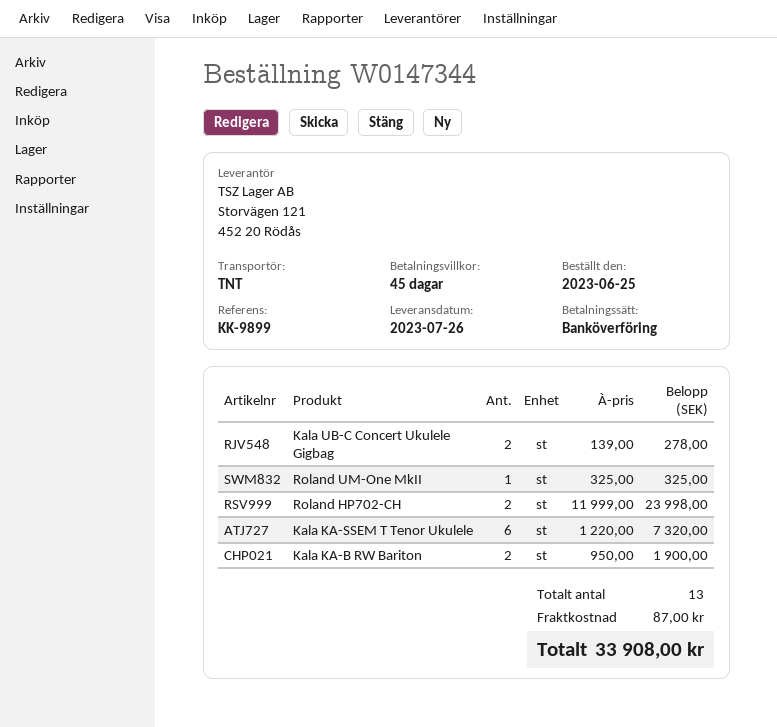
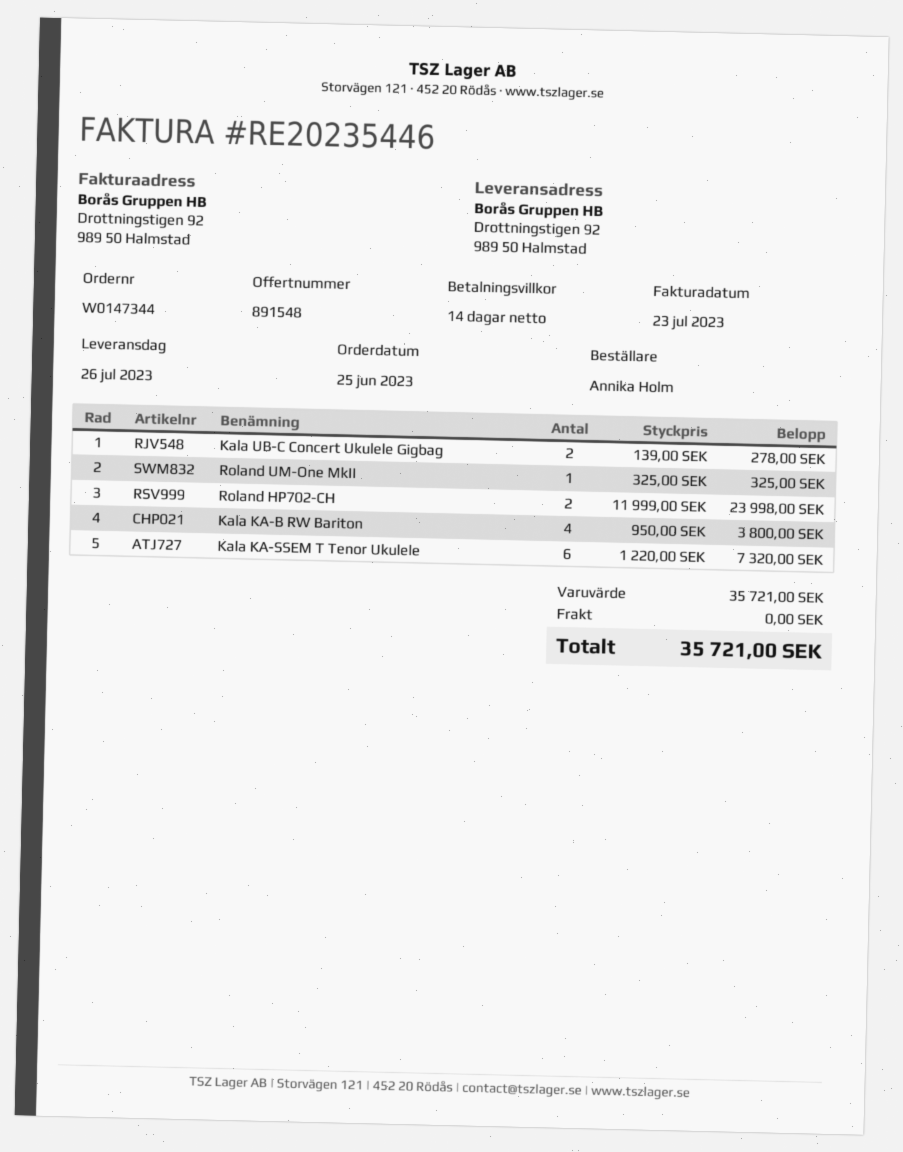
payment terms: 45 days -> 14 days
Kala KA-B RW Bariton: 2 x 950.00 = 1900.00 -> 4 x 950.00 = 3800.00
shipping: 87.00 -> 0.00
total: 33908.00 -> 35721.00

